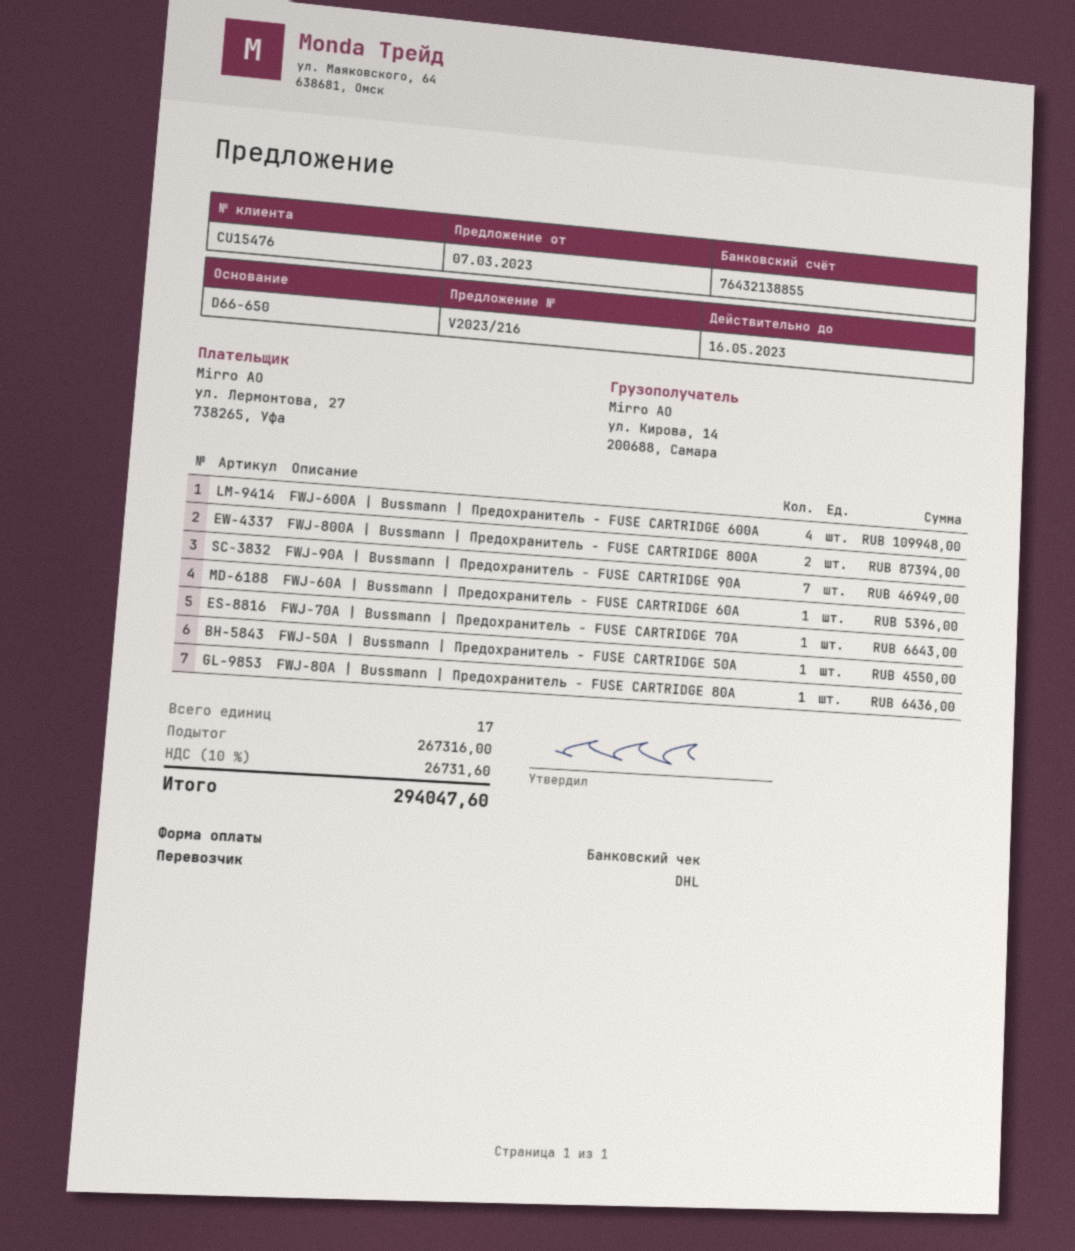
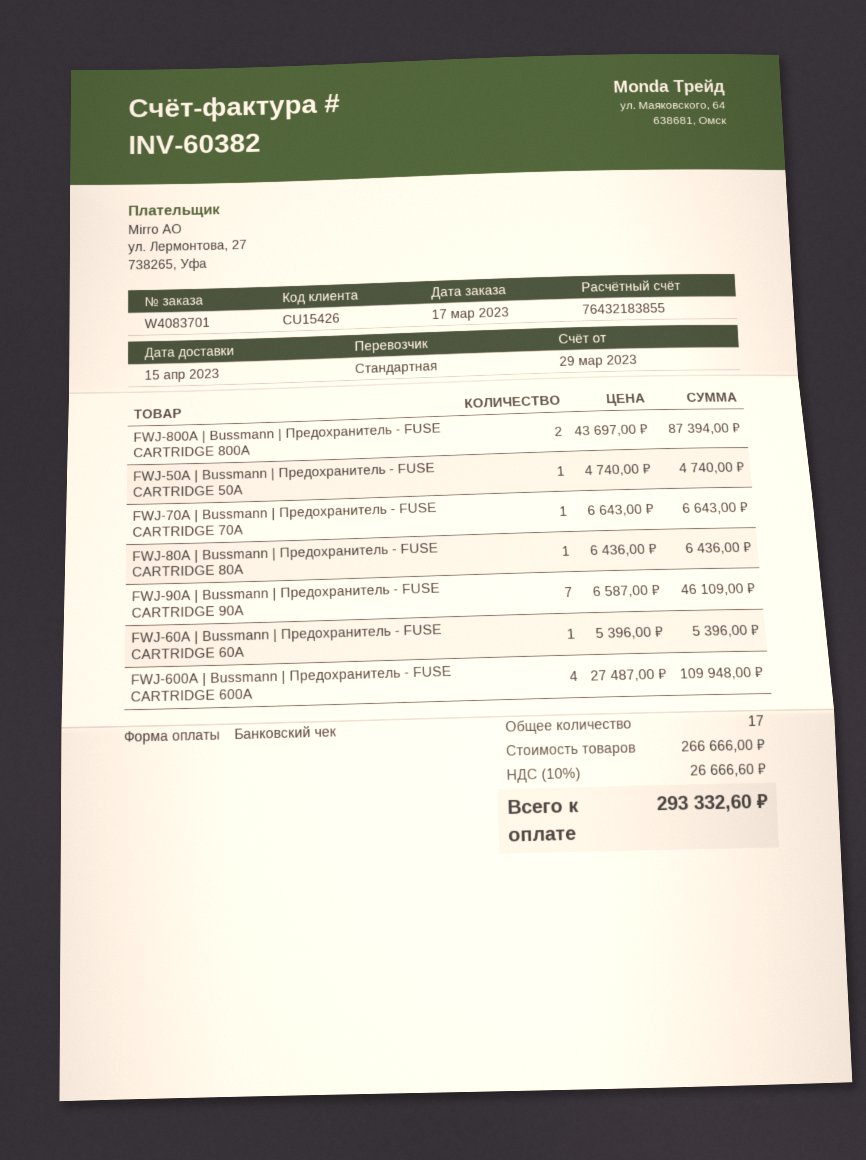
customer number: CU15476 -> CU15426
bank account: 76432138855 -> 76432183855
shipping method: DHL -> standard
FWJ-90A | Bussmann | Предохранитель - FUSE CARTRIDGE 90A: 7 for 46949.00 -> 7 for 46109.00
FWJ-50A | Bussmann | Предохранитель - FUSE CARTRIDGE 50A: 1 for 4550.00 -> 1 for 4740.00
subtotal: 267316.00 -> 266666.00
tax: 10% = 26731.60 -> 10% = 26666.60
total: 294047.60 -> 293332.60

